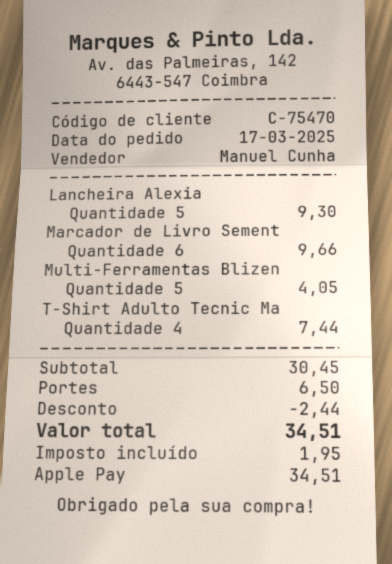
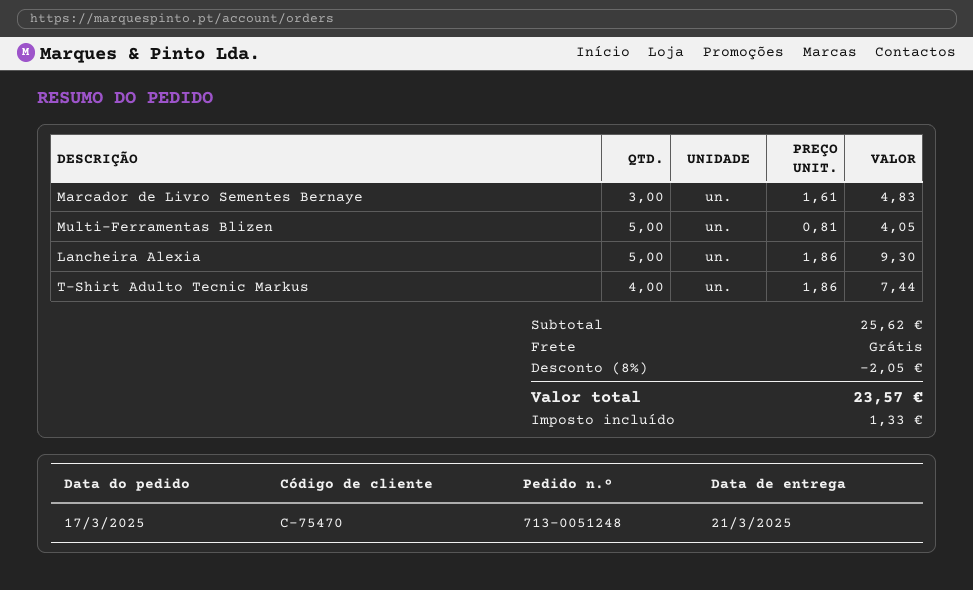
Marcador de Livro Sement: 6 for 9.66 -> 3 for 4.83
subtotal: 30.45 -> 25.62
discount: 2.44 -> 2.05
shipping: 6.50 -> 0.00
tax: 1.95 -> 1.33
total: 34.51 -> 23.57

